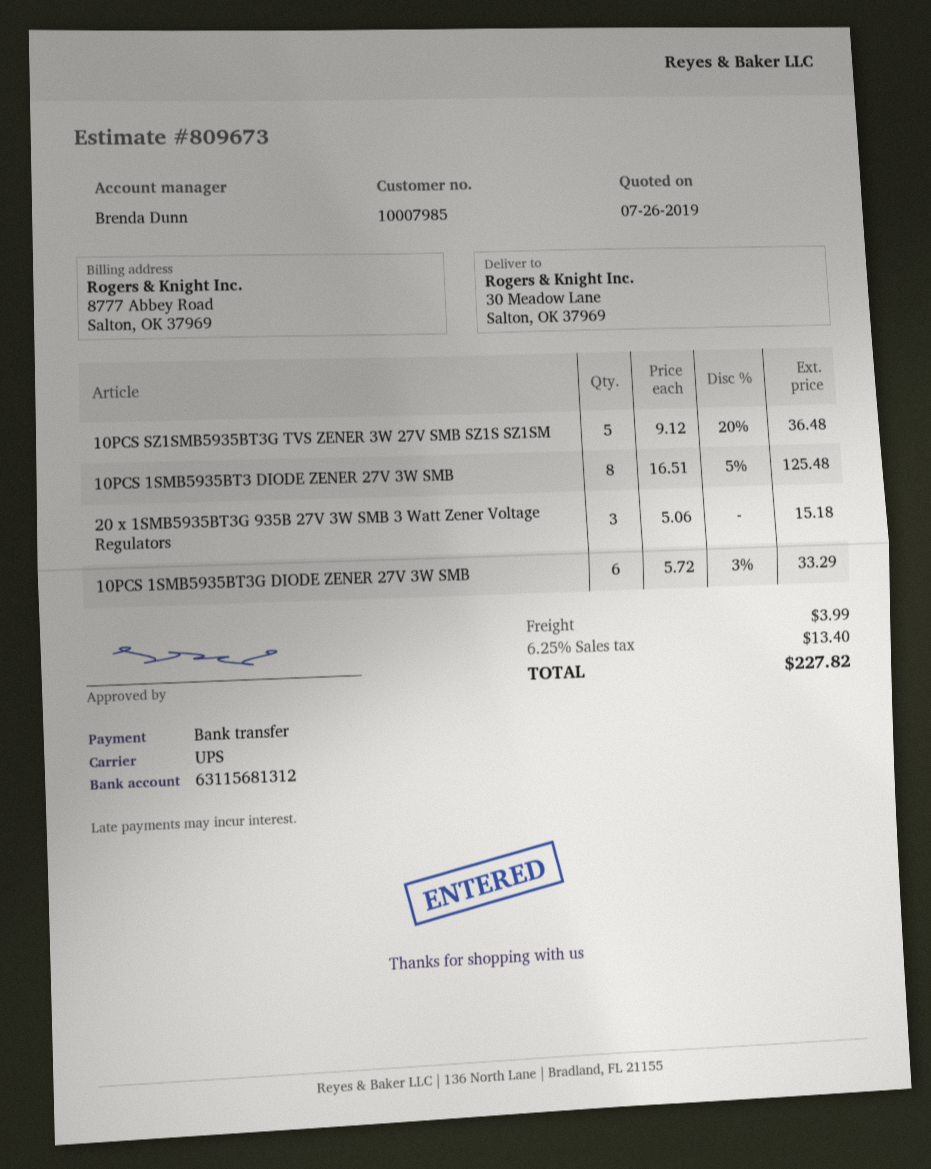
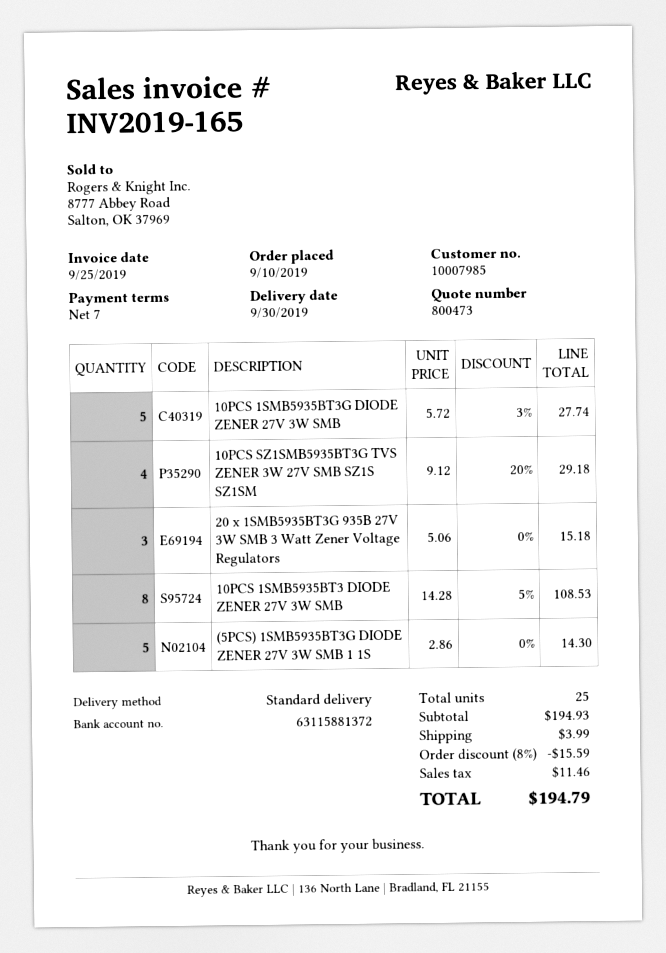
quote number: 809673 -> 800473
bank account: 63115681312 -> 63115881372
shipping method: UPS -> standard
10PCS SZ1SMB5935BT3G TVS ZENER 3W 27V SMB SZ1S SZ1SM: 5 x 9.12 - 20% = 36.48 -> 4 x 9.12 - 20% = 29.18
10PCS 1SMB5935BT3 DIODE ZENER 27V 3W SMB: 8 x 16.51 - 5% = 125.48 -> 8 x 14.28 - 5% = 108.53
10PCS 1SMB5935BT3G DIODE ZENER 27V 3W SMB: 6 x 5.72 - 3% = 33.29 -> 5 x 5.72 - 3% = 27.74
(5PCS) 1SMB5935BT3G DIODE ZENER 27V 3W SMB 1 1S: none -> 5 x 2.86 = 14.30
discount: none -> 8% = 15.59
tax: 13.40 -> 11.46
total: 227.82 -> 194.79

